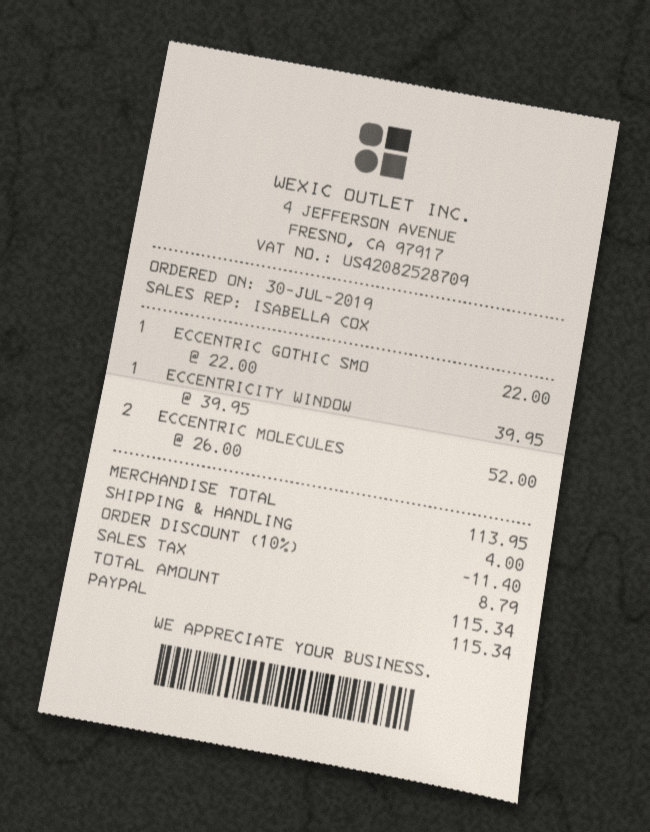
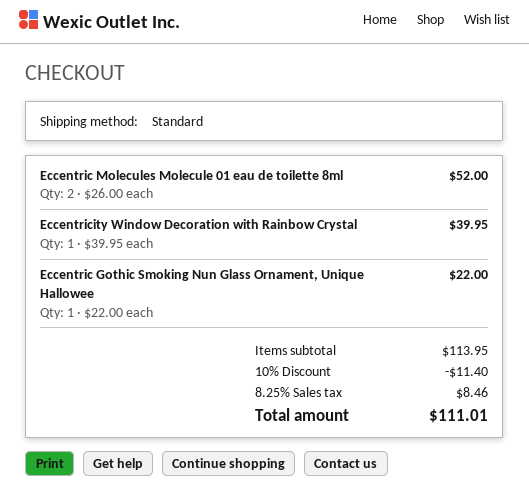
shipping: 4.00 -> none
tax: 8.79 -> 8.46
total: 115.34 -> 111.01

